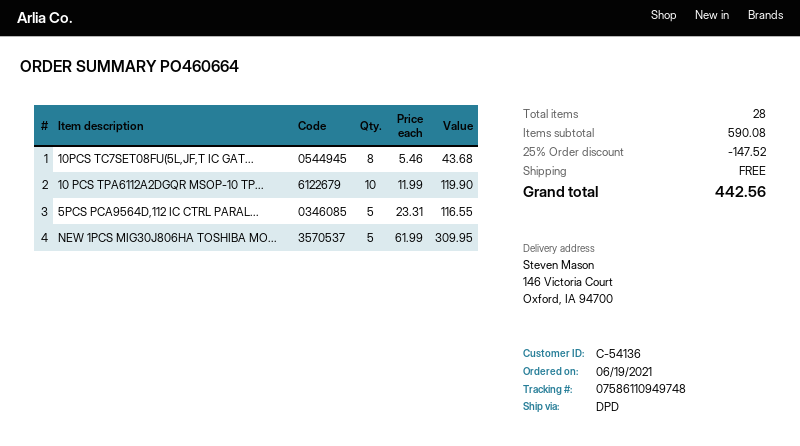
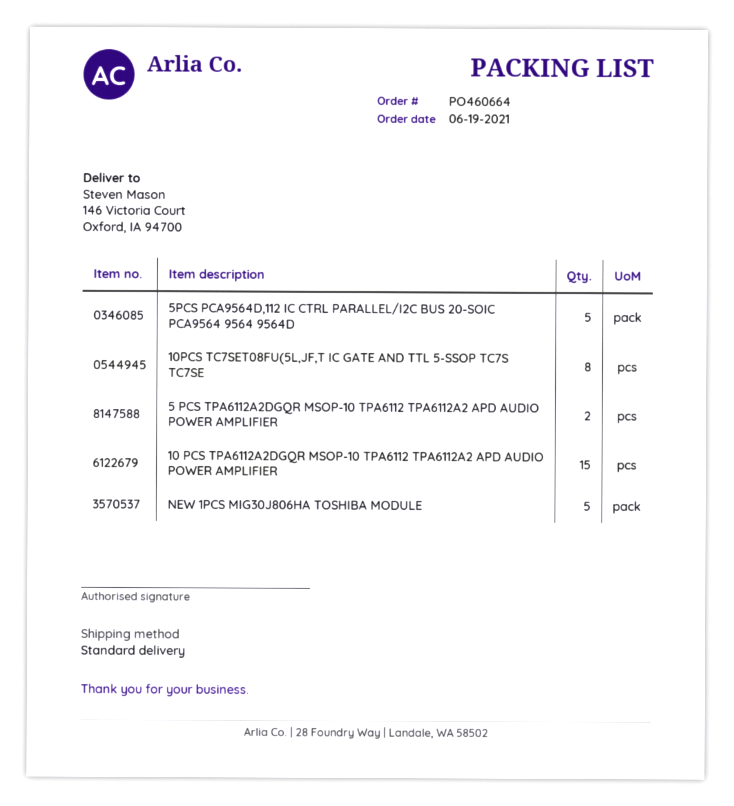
shipping method: DPD -> standard
10 PCS TPA6112A2DGQR MSOP-10 TP...: 10 -> 15
5 PCS TPA6112A2DGQR MSOP-10 TPA6112 TPA6112A2 APD AUDIO POWER AMPLIFIER: none -> 2

